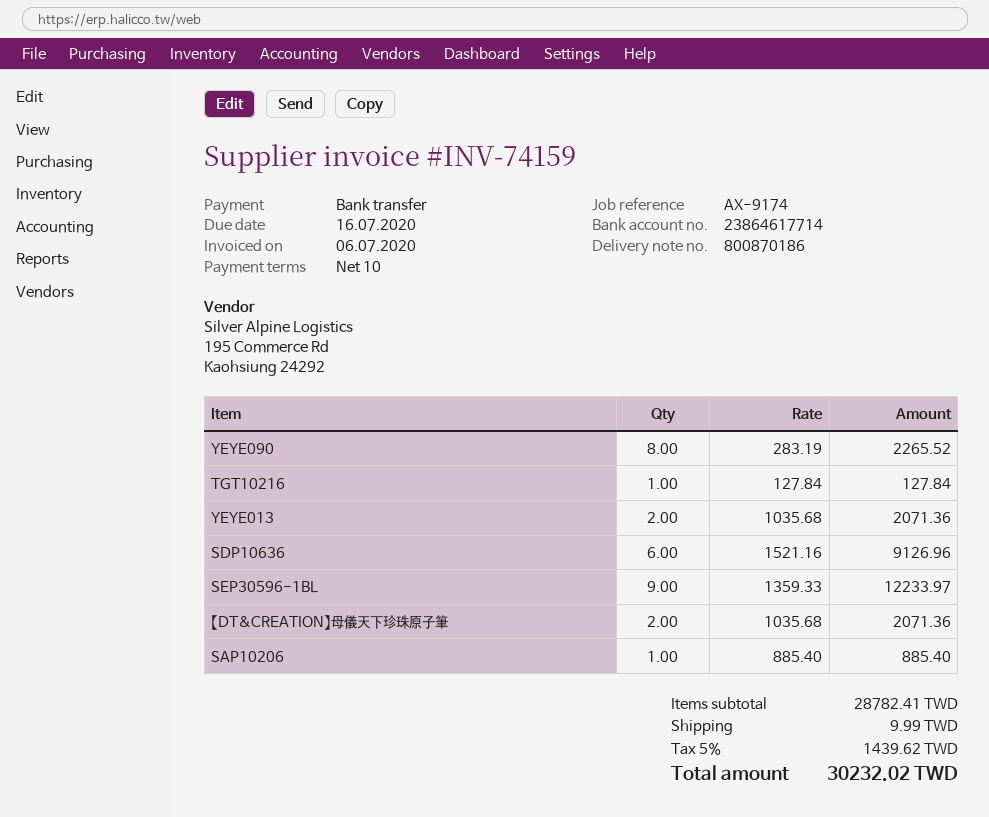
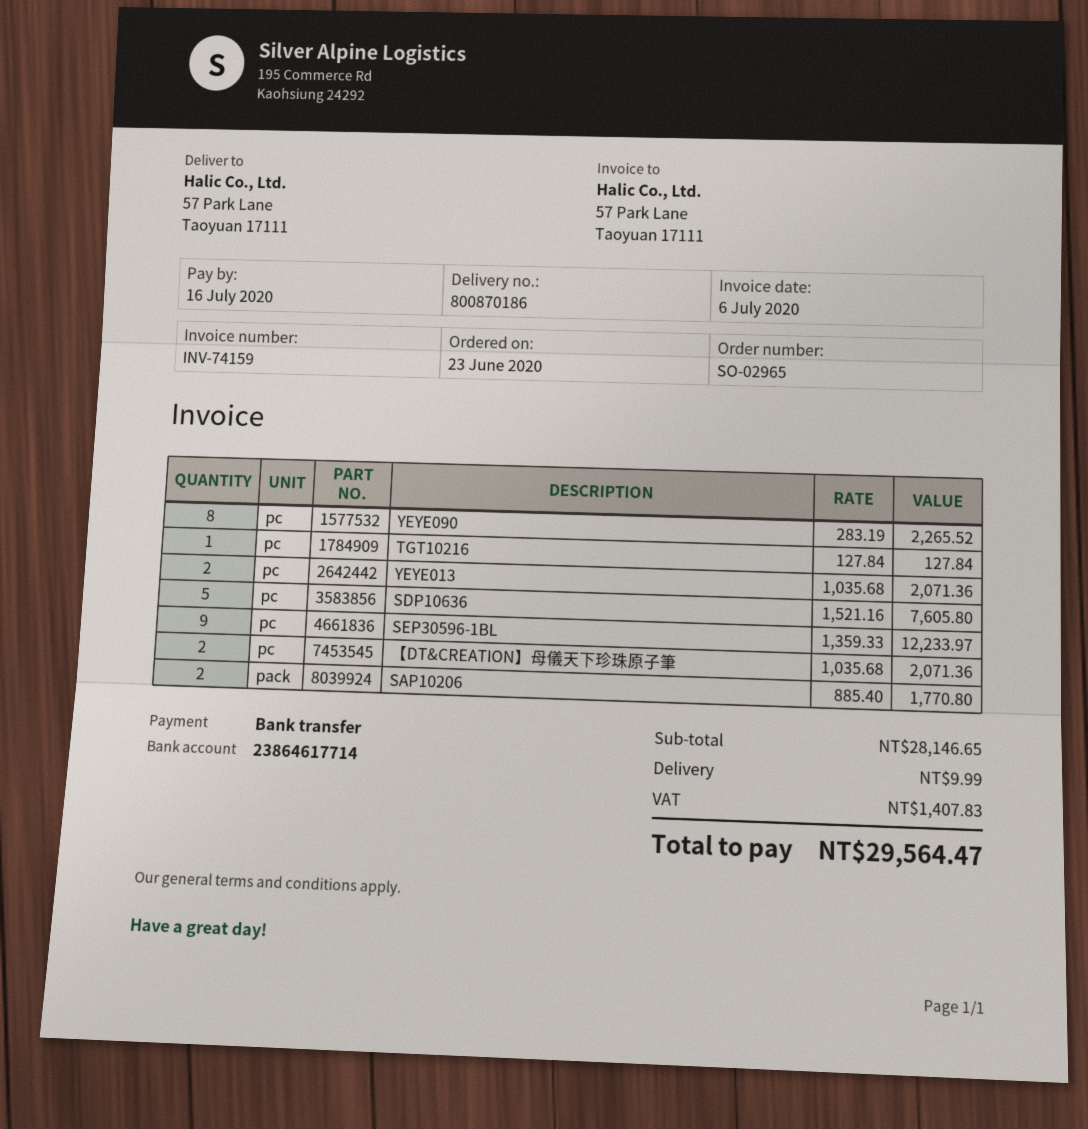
SDP10636: 6 x 1521.16 = 9126.96 -> 5 x 1521.16 = 7605.80
SAP10206: 1 x 885.40 = 885.40 -> 2 x 885.40 = 1770.80
subtotal: 28782.41 -> 28146.65
tax: 1439.62 -> 1407.83
total: 30232.02 -> 29564.47

